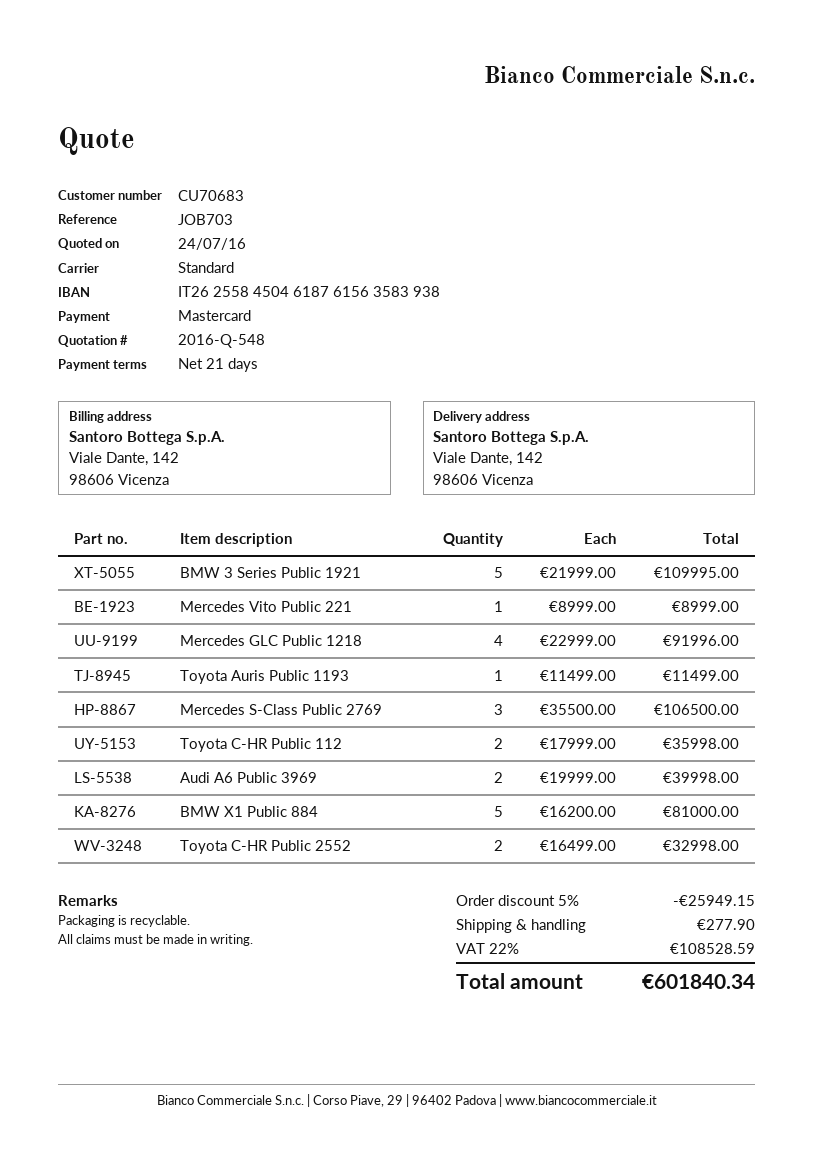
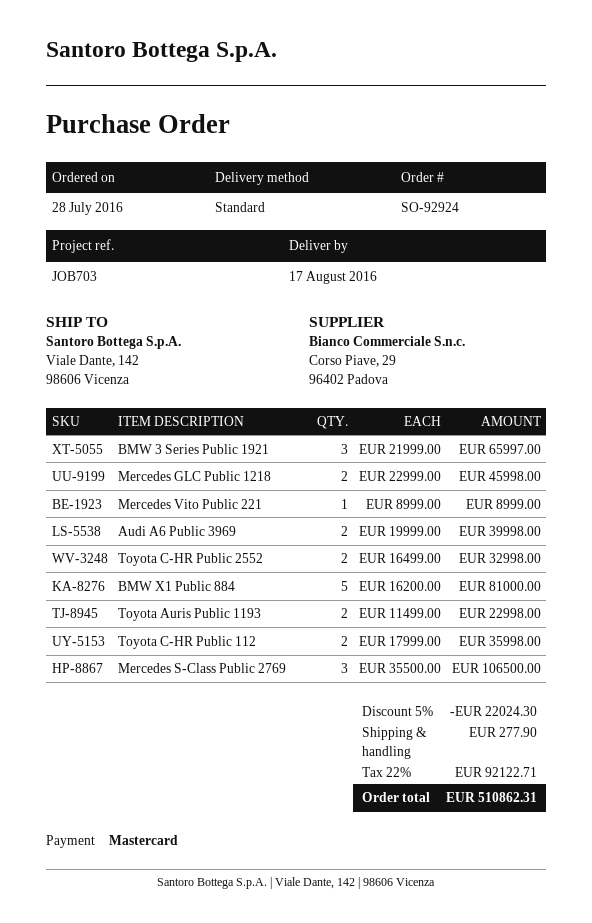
BMW 3 Series Public 1921: 5 x 21999.00 = 109995.00 -> 3 x 21999.00 = 65997.00
Mercedes GLC Public 1218: 4 x 22999.00 = 91996.00 -> 2 x 22999.00 = 45998.00
Toyota Auris Public 1193: 1 x 11499.00 = 11499.00 -> 2 x 11499.00 = 22998.00
discount: 5% = 25949.15 -> 5% = 22024.30
tax: 22% = 108528.59 -> 22% = 92122.71
total: 601840.34 -> 510862.31

